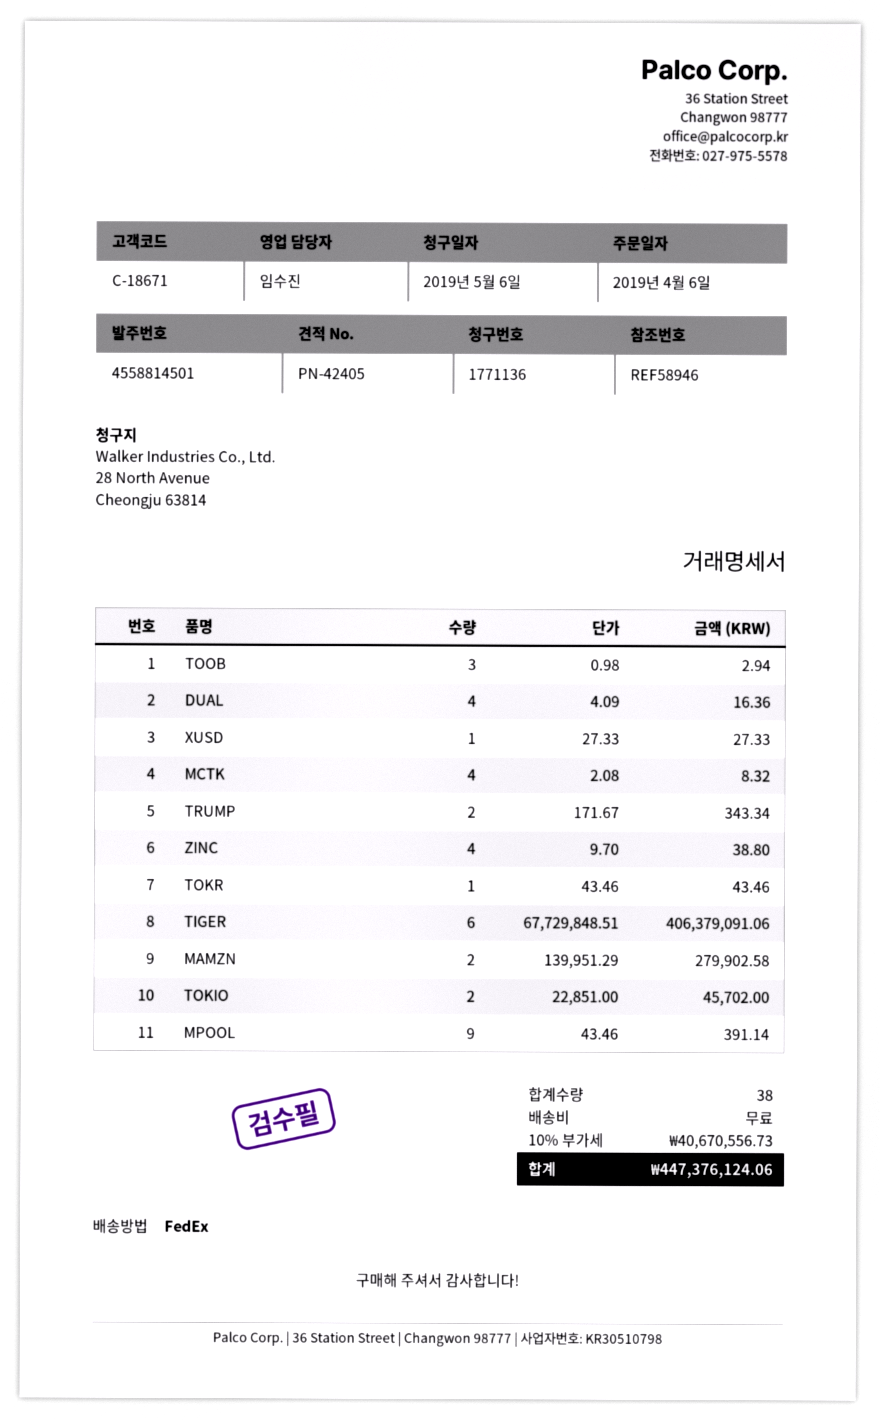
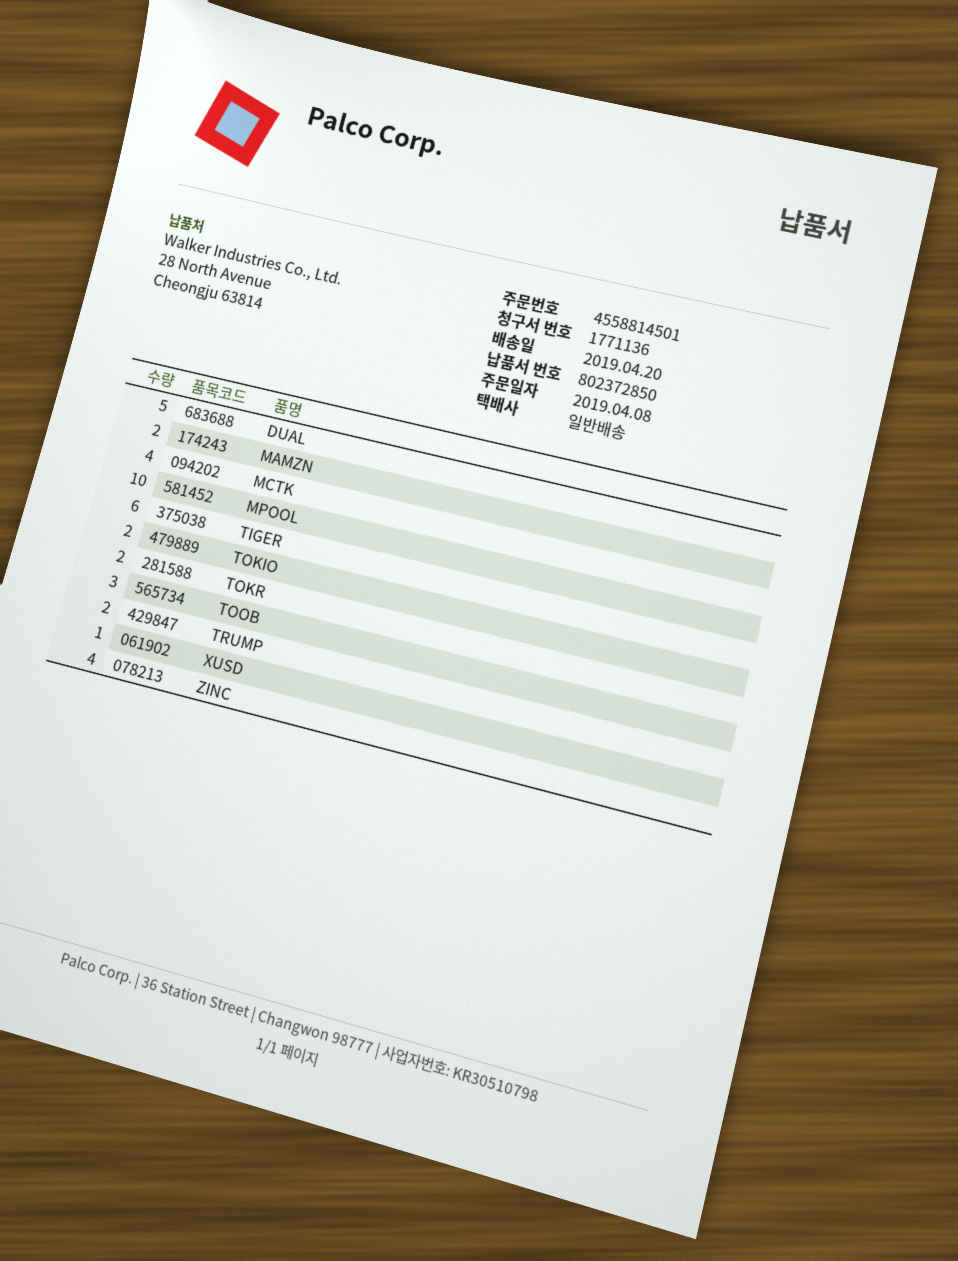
order date: 2019-04-06 -> 2019-04-08
shipping method: FedEx -> standard
DUAL: 4 -> 5
TOKR: 1 -> 2
MPOOL: 9 -> 10

